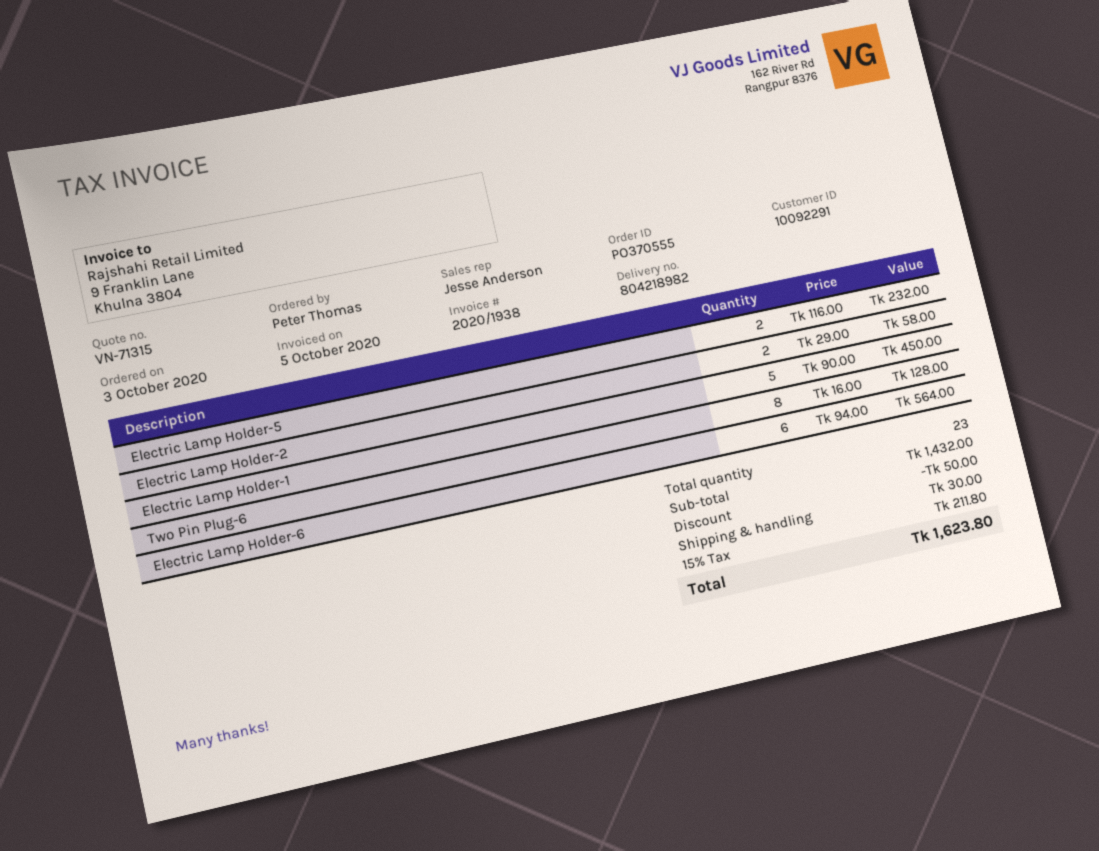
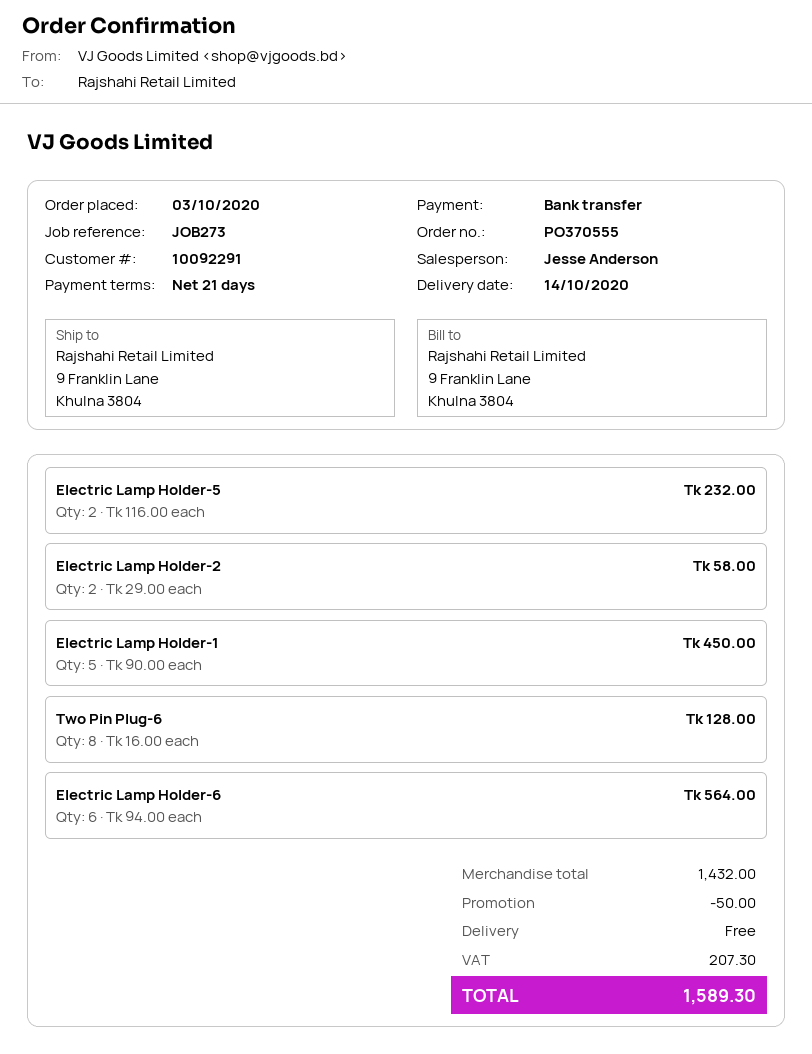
shipping: 30.00 -> 0.00
tax: 211.80 -> 207.30
total: 1623.80 -> 1589.30

